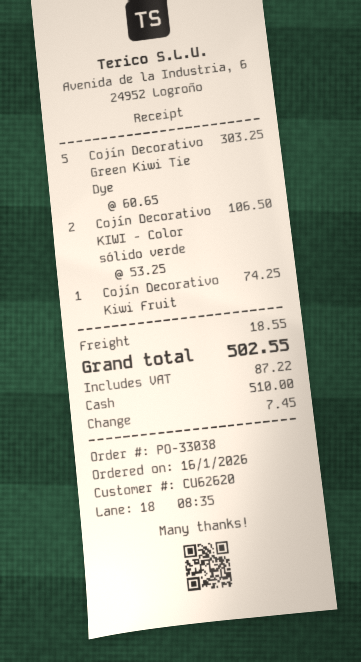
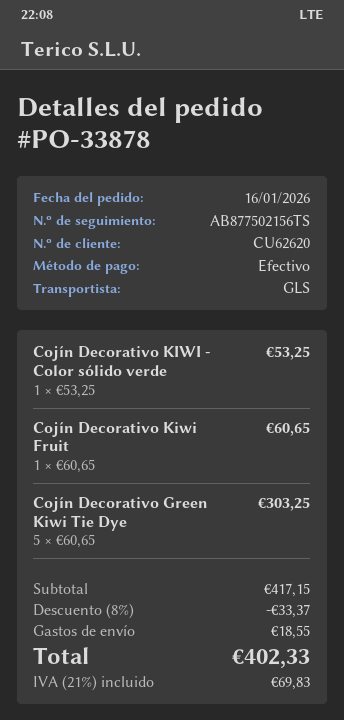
order number: PO-33038 -> PO-33878
Cojín Decorativo KIWI - Color sólido verde: 2 x 53.25 = 106.50 -> 1 x 53.25 = 53.25
Cojín Decorativo Kiwi Fruit: 1 x 74.25 = 74.25 -> 1 x 60.65 = 60.65
discount: none -> 8% = 33.37
tax: 87.22 -> 69.83
total: 502.55 -> 402.33

